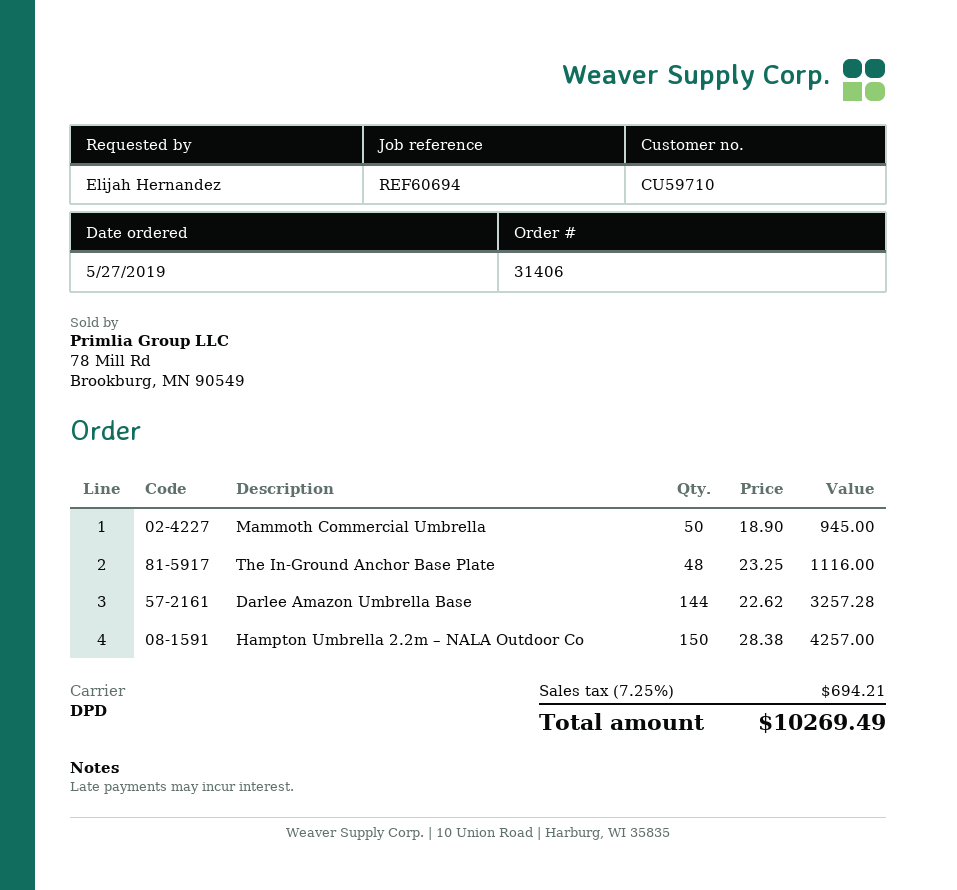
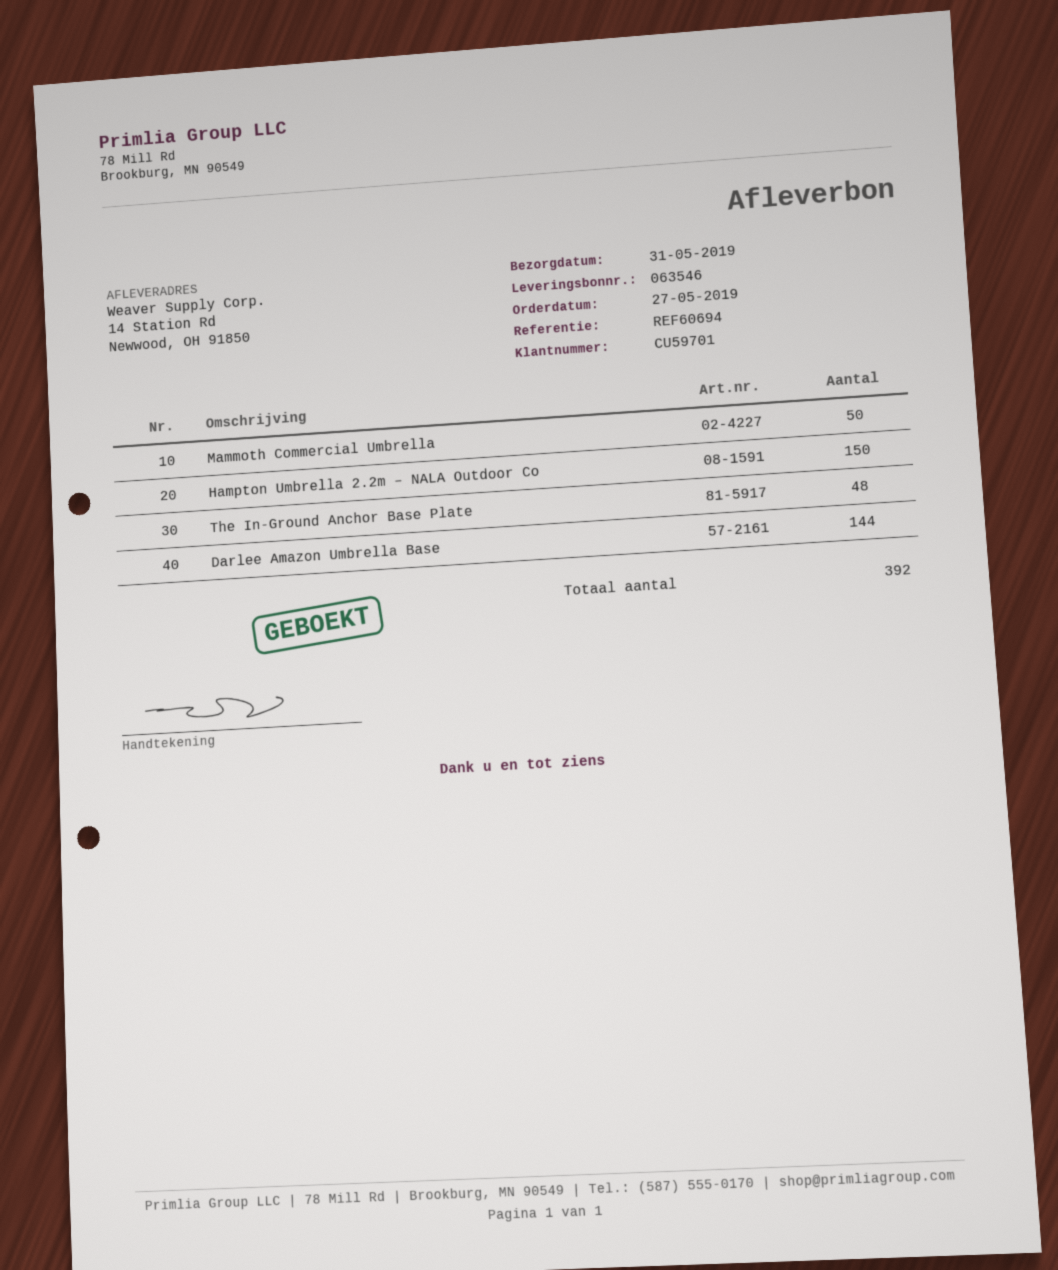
customer number: CU59710 -> CU59701

